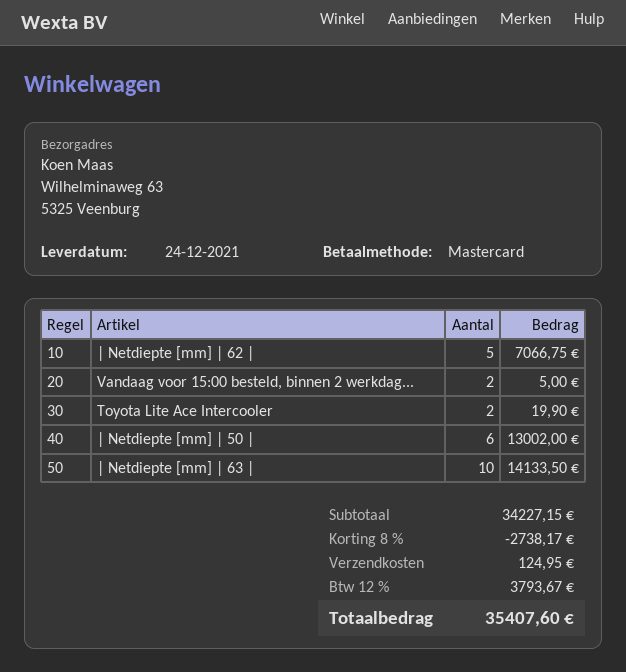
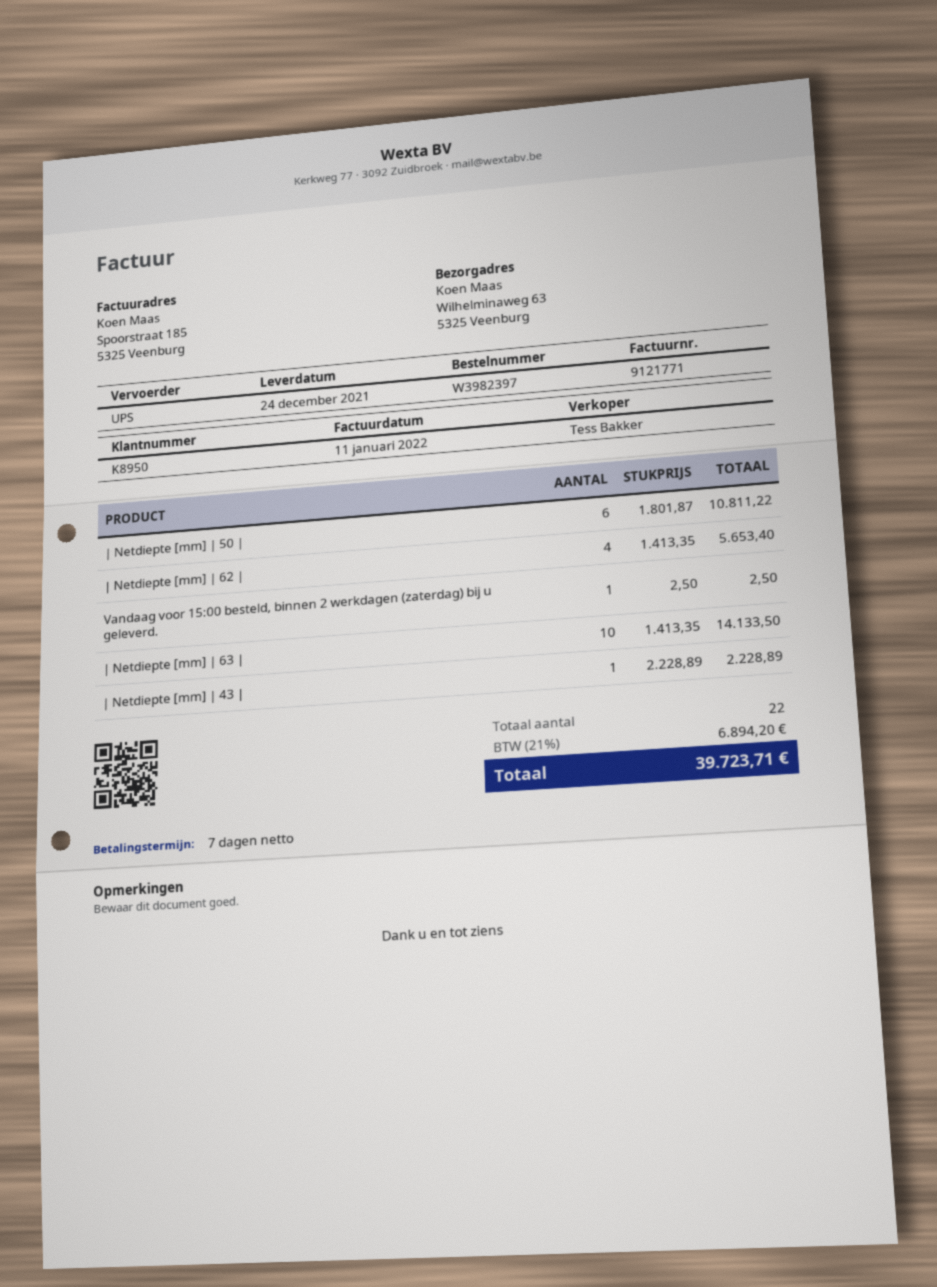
| Netdiepte [mm] | 62 |: 5 for 7066.75 -> 4 for 5653.40
Vandaag voor 15:00 besteld, binnen 2 werkdag...: 2 for 5.00 -> 1 for 2.50
Toyota Lite Ace Intercooler: 2 for 19.90 -> none
| Netdiepte [mm] | 50 |: 6 for 13002.00 -> 6 for 10811.22
| Netdiepte [mm] | 43 |: none -> 1 for 2228.89
discount: 8% = 2738.17 -> none
shipping: 124.95 -> none
tax: 12% = 3793.67 -> 21% = 6894.20
total: 35407.60 -> 39723.71

